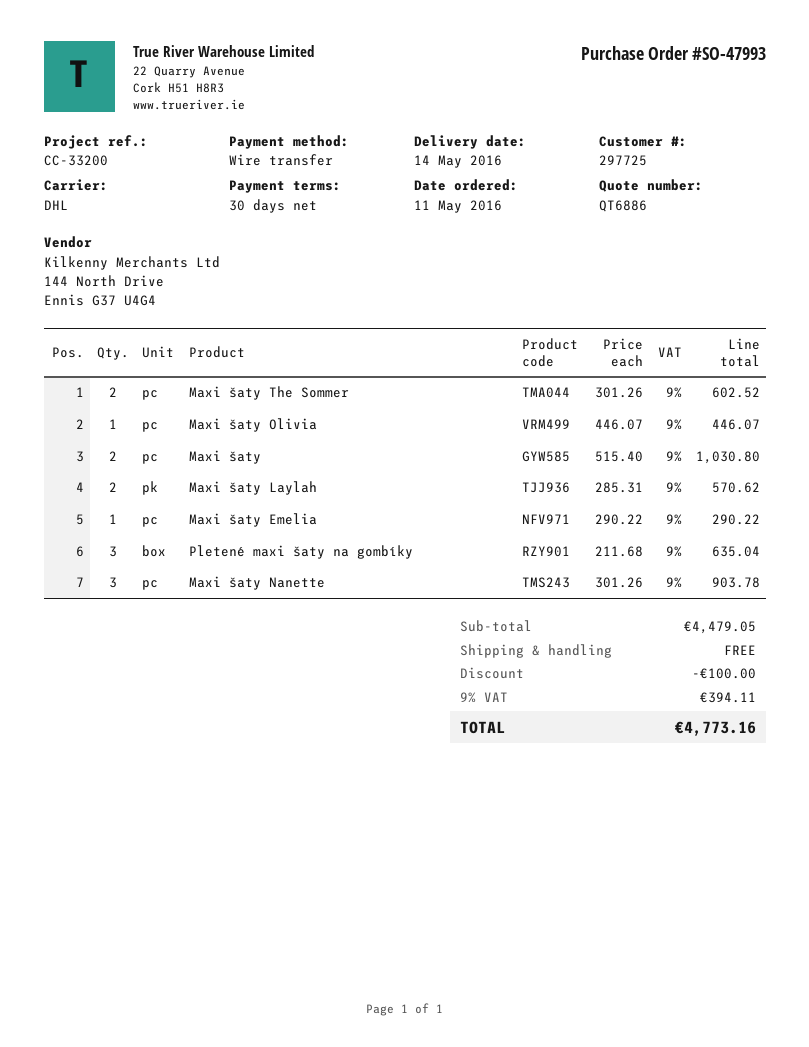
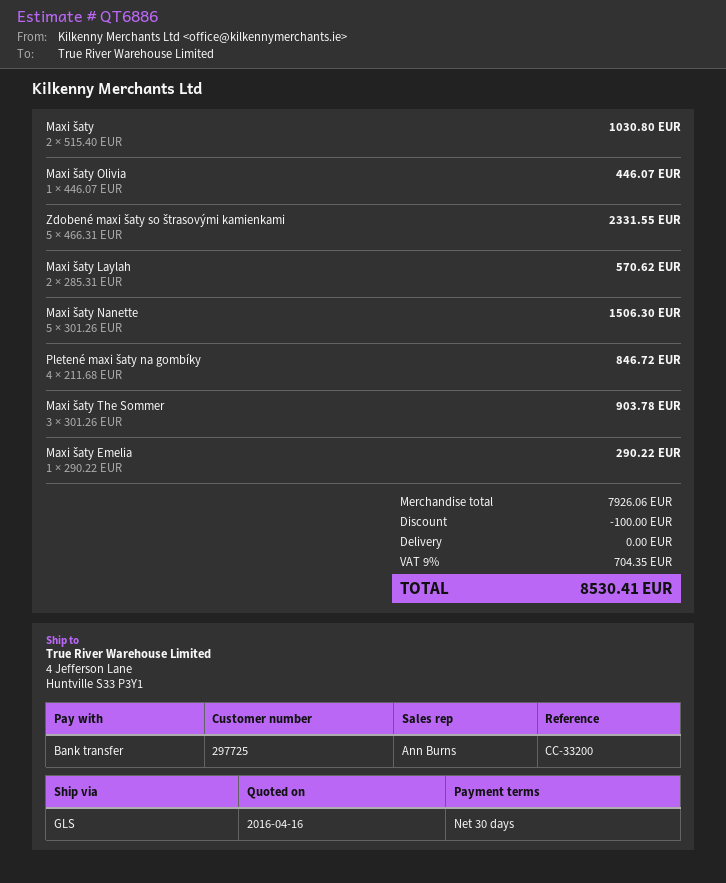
shipping method: DHL -> GLS
Maxi šaty The Sommer: 2 x 301.26 = 602.52 -> 3 x 301.26 = 903.78
Pletené maxi šaty na gombíky: 3 x 211.68 = 635.04 -> 4 x 211.68 = 846.72
Maxi šaty Nanette: 3 x 301.26 = 903.78 -> 5 x 301.26 = 1506.30
Zdobené maxi šaty so štrasovými kamienkami: none -> 5 x 466.31 = 2331.55
subtotal: 4479.05 -> 7926.06
tax: 9% = 394.11 -> 9% = 704.35
total: 4773.16 -> 8530.41

